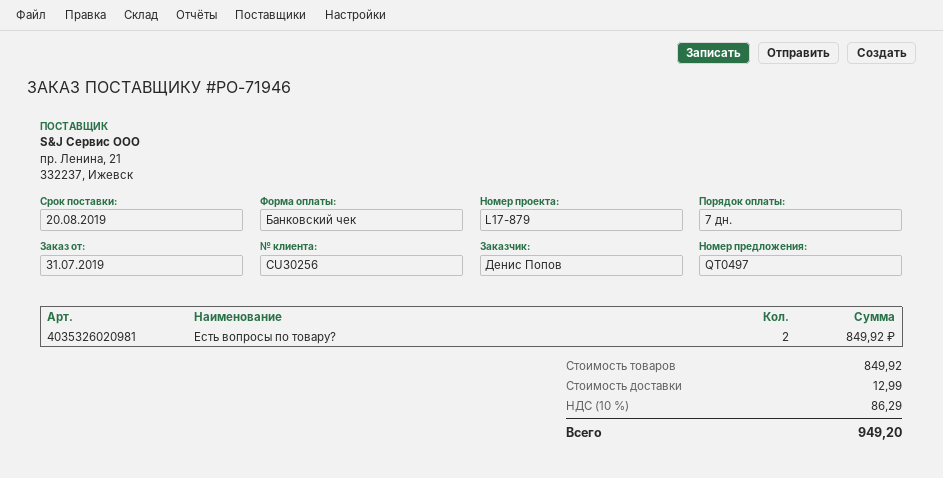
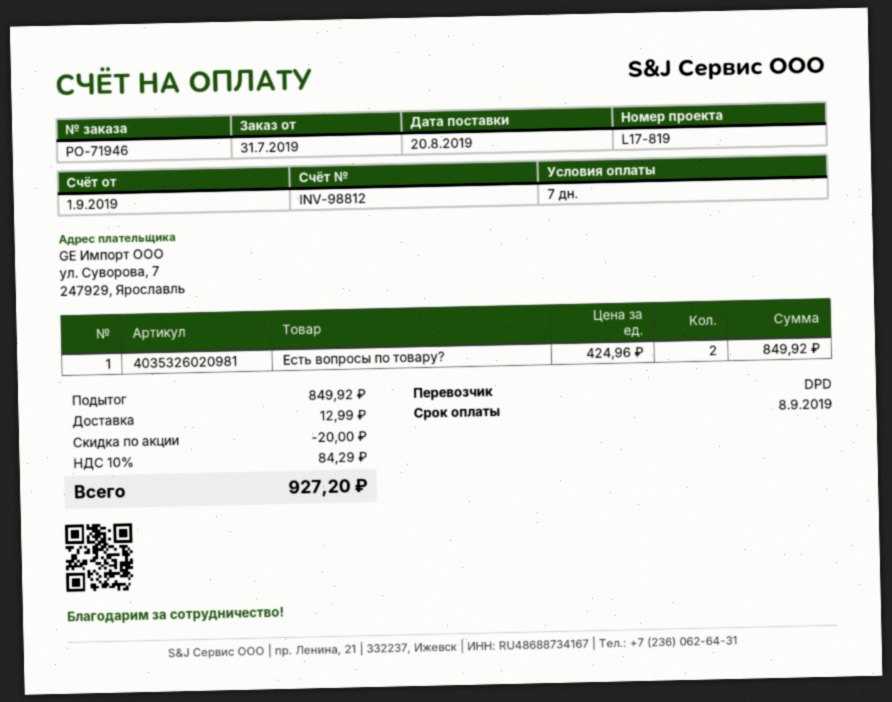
reference: L17-879 -> L17-819
discount: none -> 20.00
tax: 10% = 86.29 -> 10% = 84.29
total: 949.20 -> 927.20

